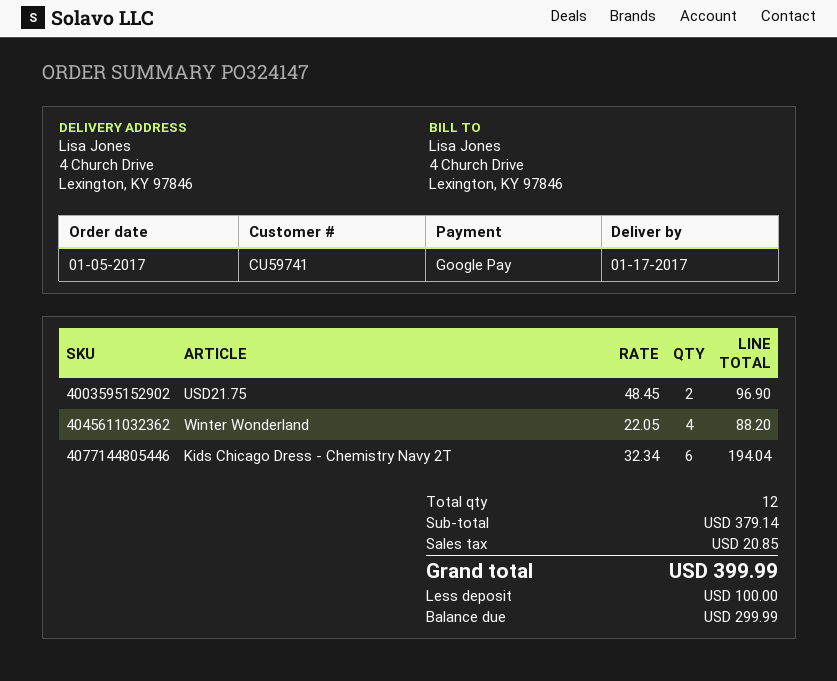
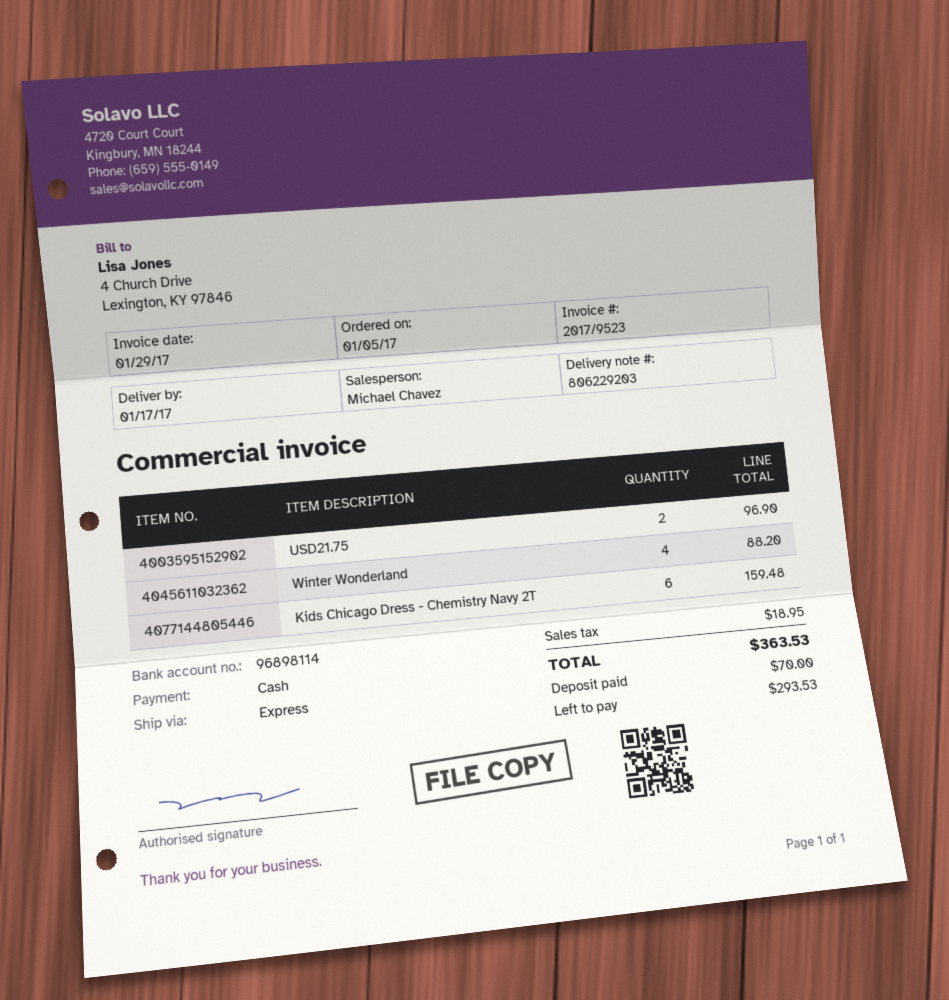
payment method: Google Pay -> cash
Kids Chicago Dress - Chemistry Navy 2T: 6 for 194.04 -> 6 for 159.48
tax: 20.85 -> 18.95
total: 399.99 -> 363.53
deposit: 100.00 -> 70.00
balance: 299.99 -> 293.53

